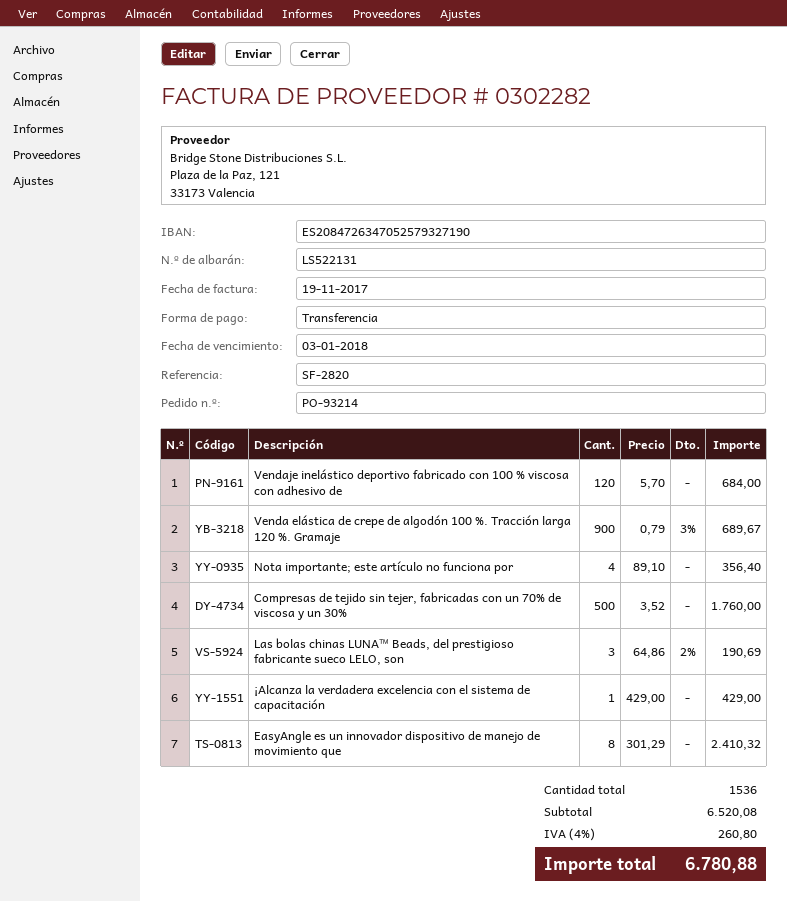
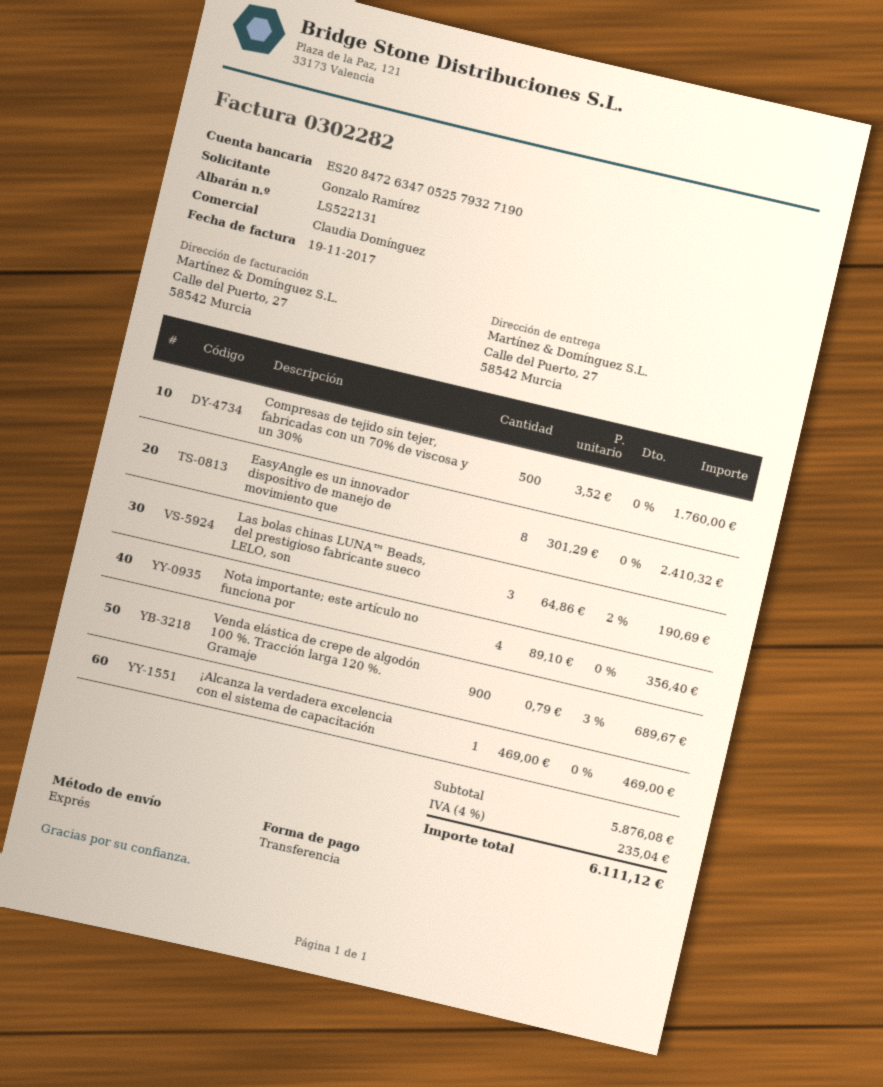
Vendaje inelástico deportivo fabricado con 100 % viscosa con adhesivo de: 120 x 5.70 = 684.00 -> none
¡Alcanza la verdadera excelencia con el sistema de capacitación: 1 x 429.00 = 429.00 -> 1 x 469.00 = 469.00
subtotal: 6520.08 -> 5876.08
tax: 4% = 260.80 -> 4% = 235.04
total: 6780.88 -> 6111.12

